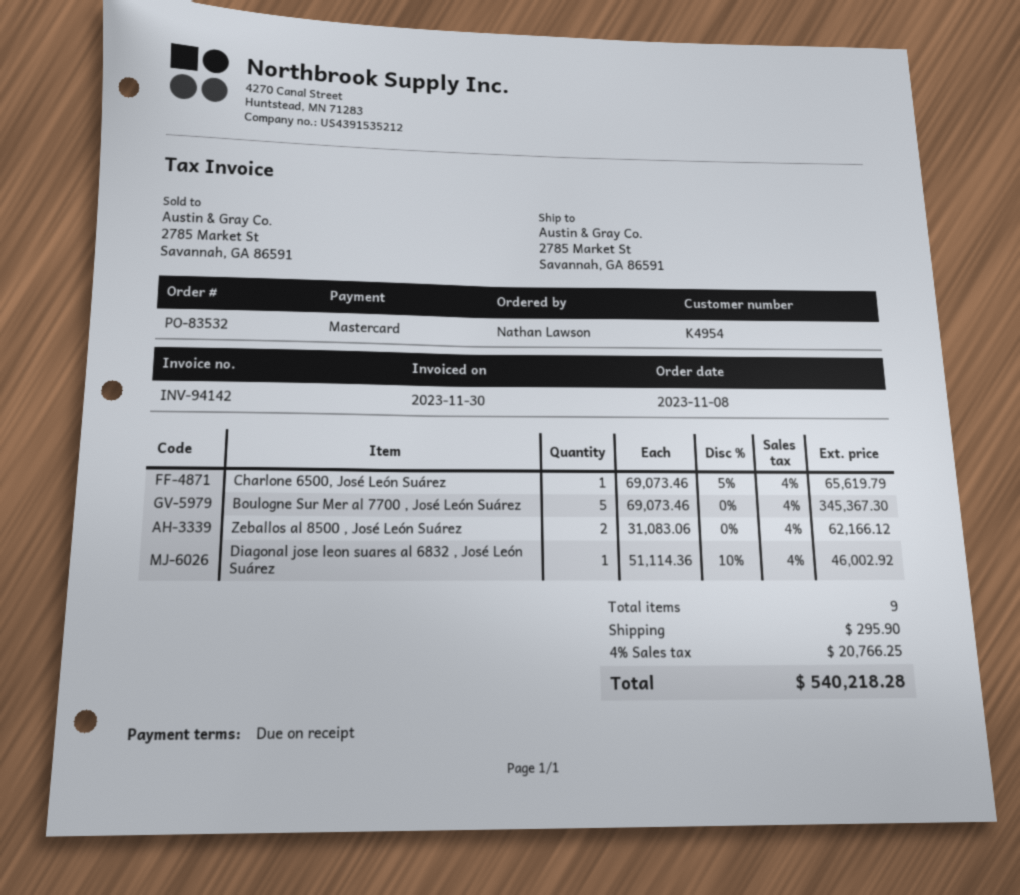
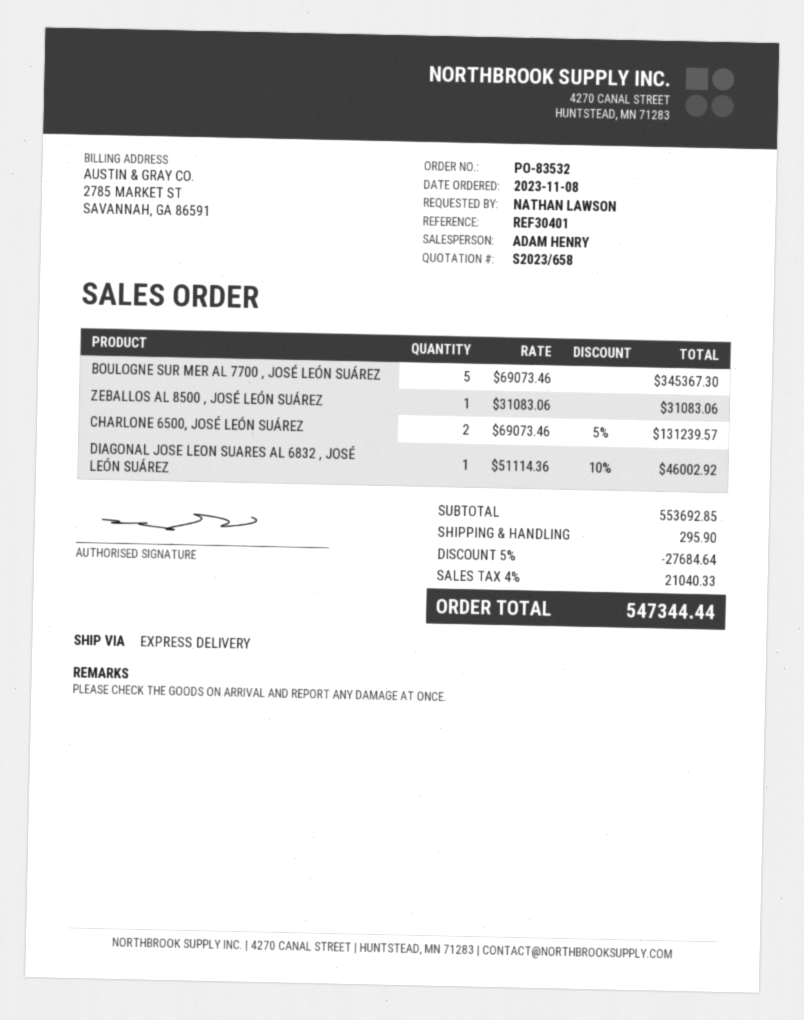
Charlone 6500, José León Suárez: 1 x 69073.46 - 5% = 65619.79 -> 2 x 69073.46 - 5% = 131239.57
Zeballos al 8500 , José León Suárez: 2 x 31083.06 = 62166.12 -> 1 x 31083.06 = 31083.06
discount: none -> 5% = 27684.64
tax: 4% = 20766.25 -> 4% = 21040.33
total: 540218.28 -> 547344.44

